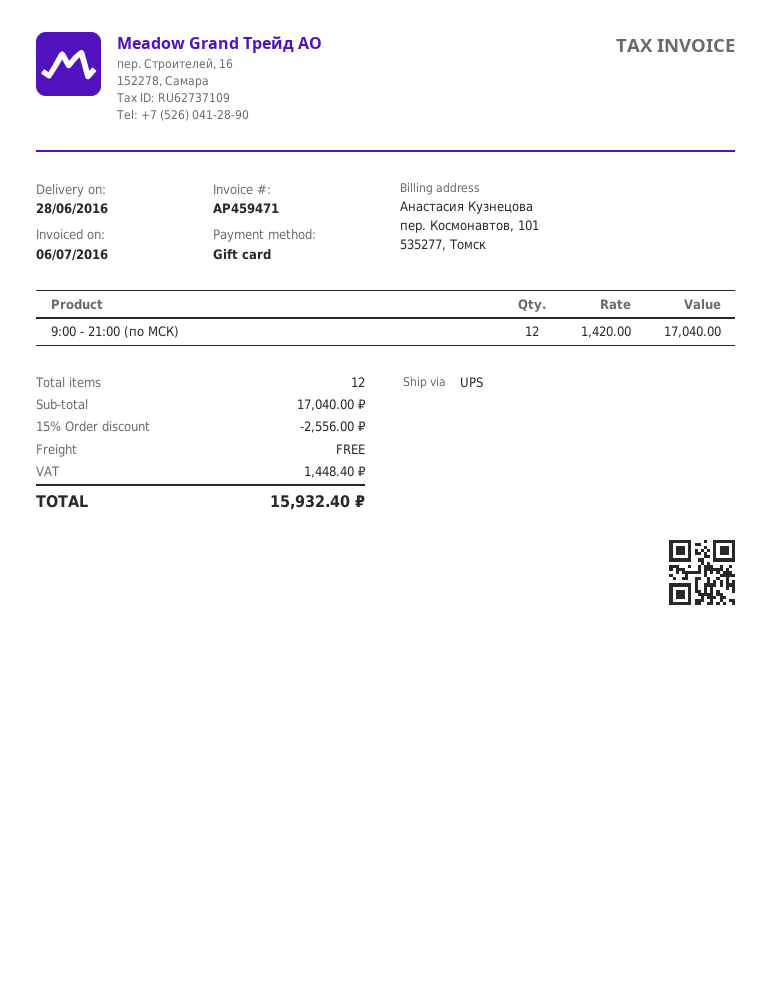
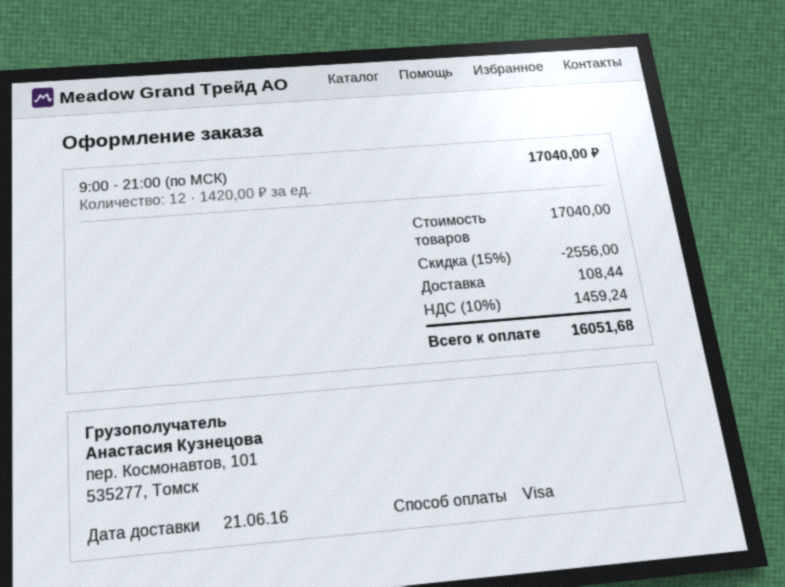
delivery date: 2016-06-28 -> 2016-06-21
payment method: gift card -> Visa
shipping: 0.00 -> 108.44
tax: 1448.40 -> 1459.24
total: 15932.40 -> 16051.68

